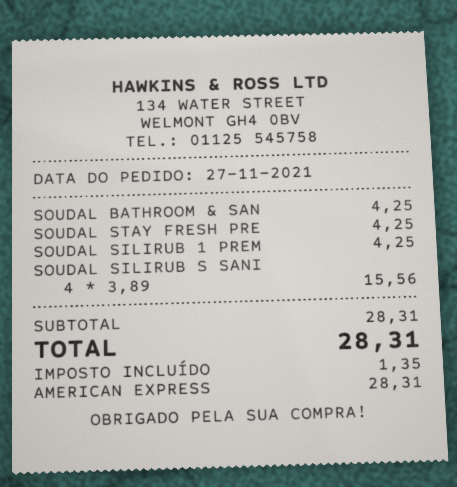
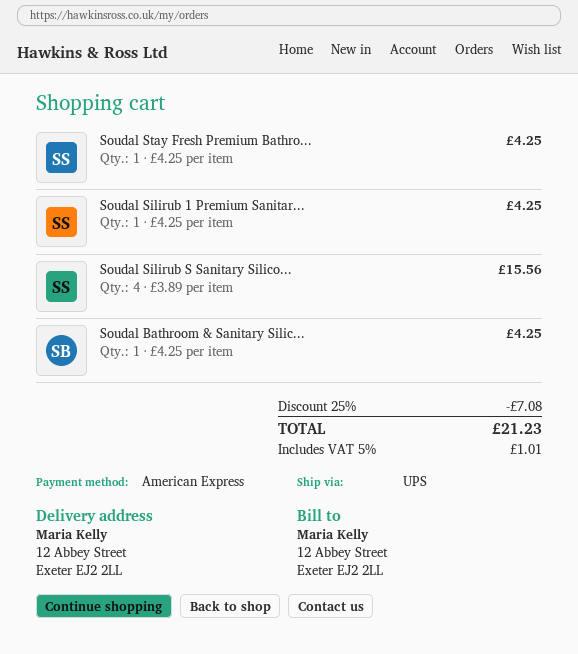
discount: none -> 25% = 7.08
tax: 1.35 -> 1.01
total: 28.31 -> 21.23

